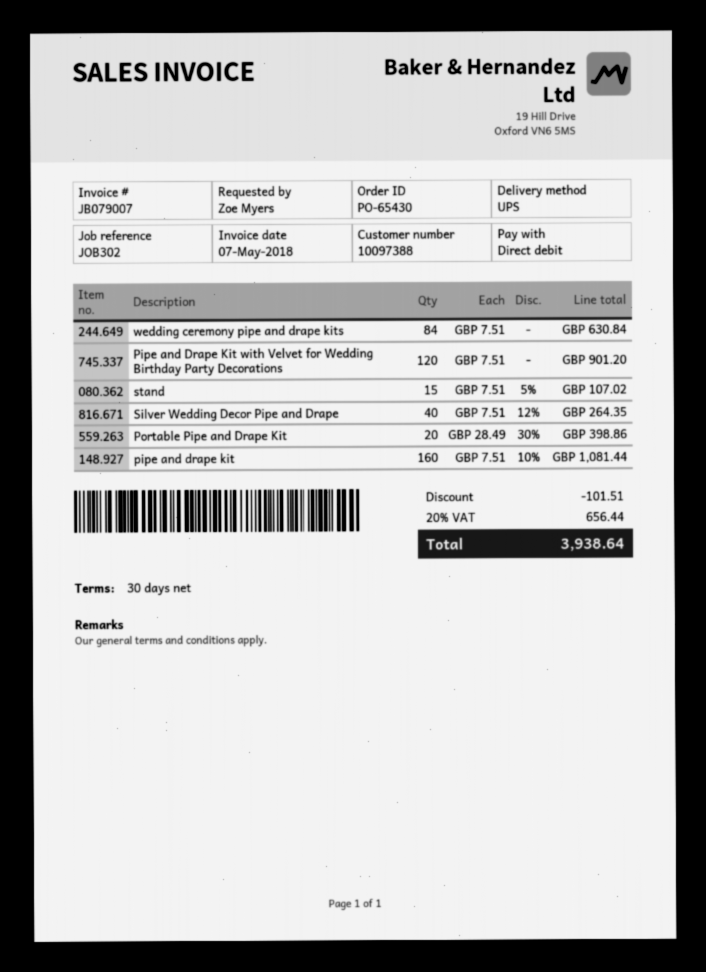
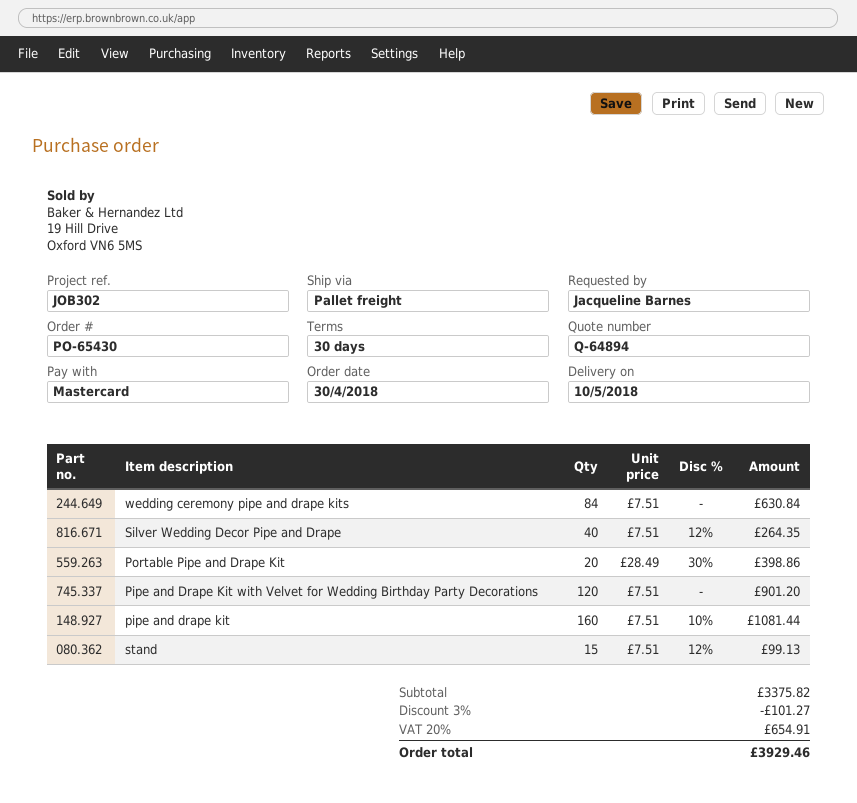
ordered by: Zoe Myers -> Jacqueline Barnes
payment method: direct debit -> Mastercard
shipping method: UPS -> pallet freight
stand: 15 x 7.51 - 5% = 107.02 -> 15 x 7.51 - 12% = 99.13
discount: 101.51 -> 101.27
tax: 20% = 656.44 -> 20% = 654.91
total: 3938.64 -> 3929.46

